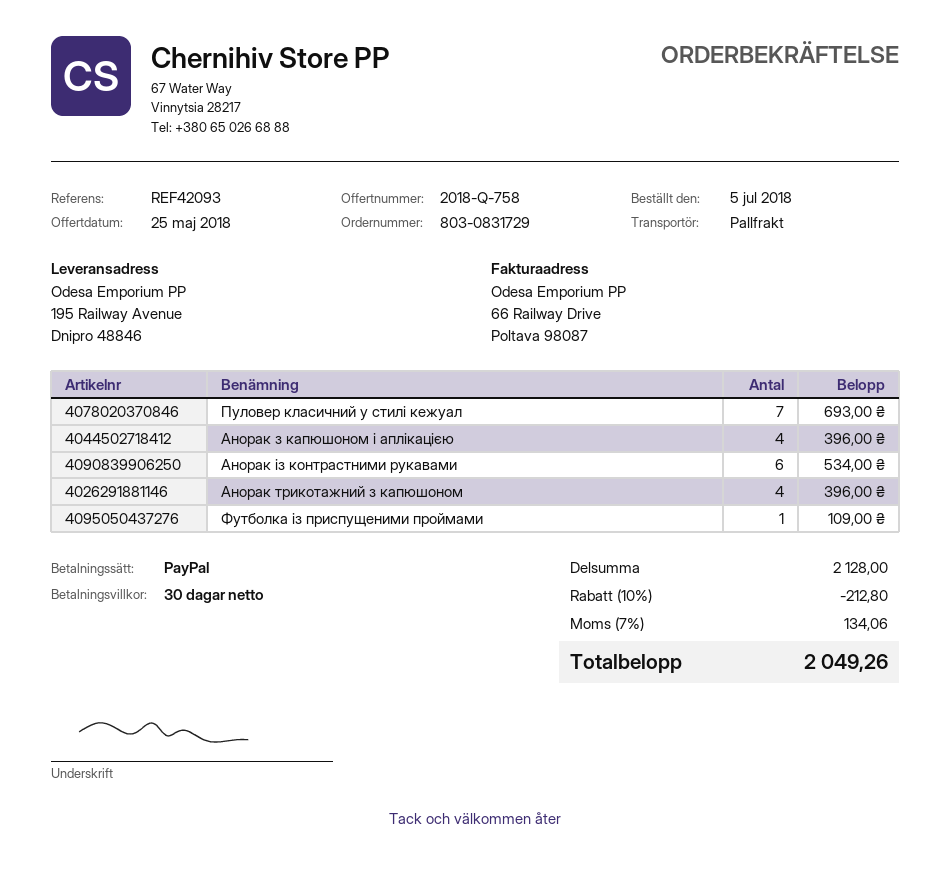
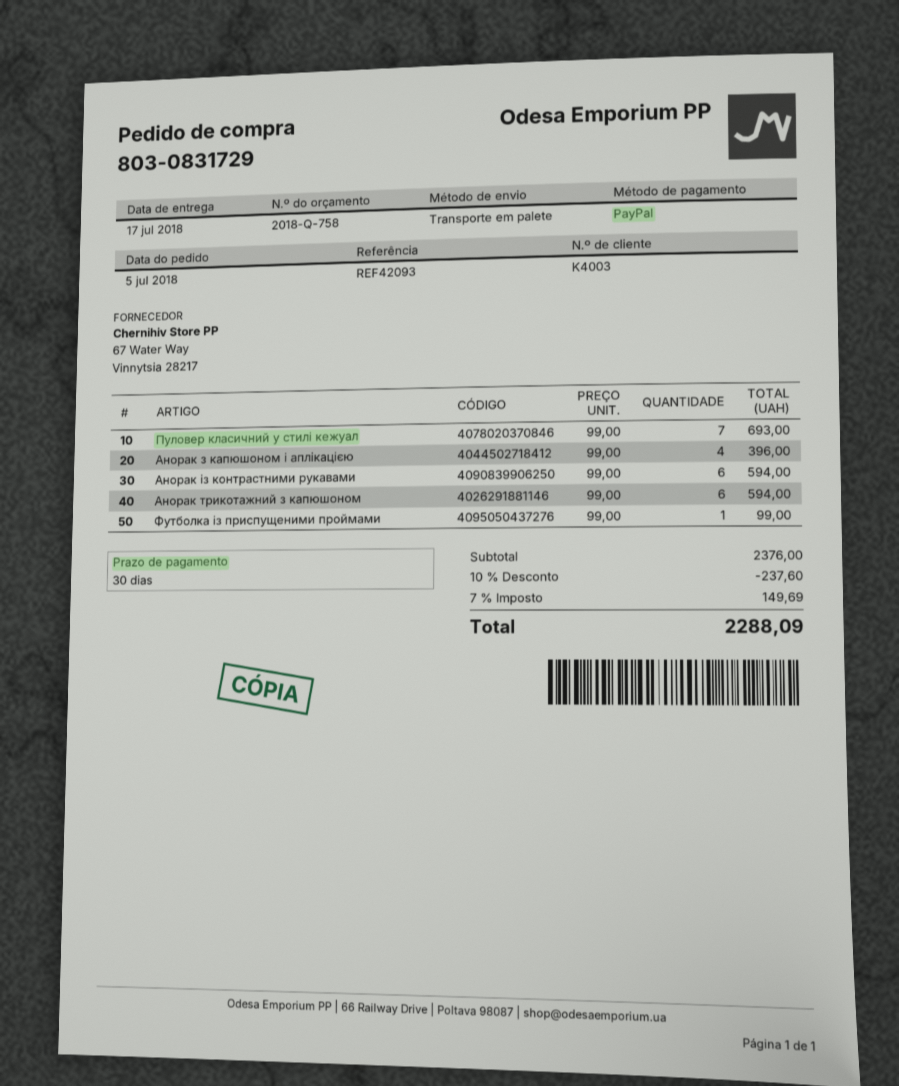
Анорак із контрастними рукавами: 6 for 534.00 -> 6 for 594.00
Анорак трикотажний з капюшоном: 4 for 396.00 -> 6 for 594.00
Футболка із приспущеними проймами: 1 for 109.00 -> 1 for 99.00
subtotal: 2128.00 -> 2376.00
discount: 10% = 212.80 -> 10% = 237.60
tax: 7% = 134.06 -> 7% = 149.69
total: 2049.26 -> 2288.09

